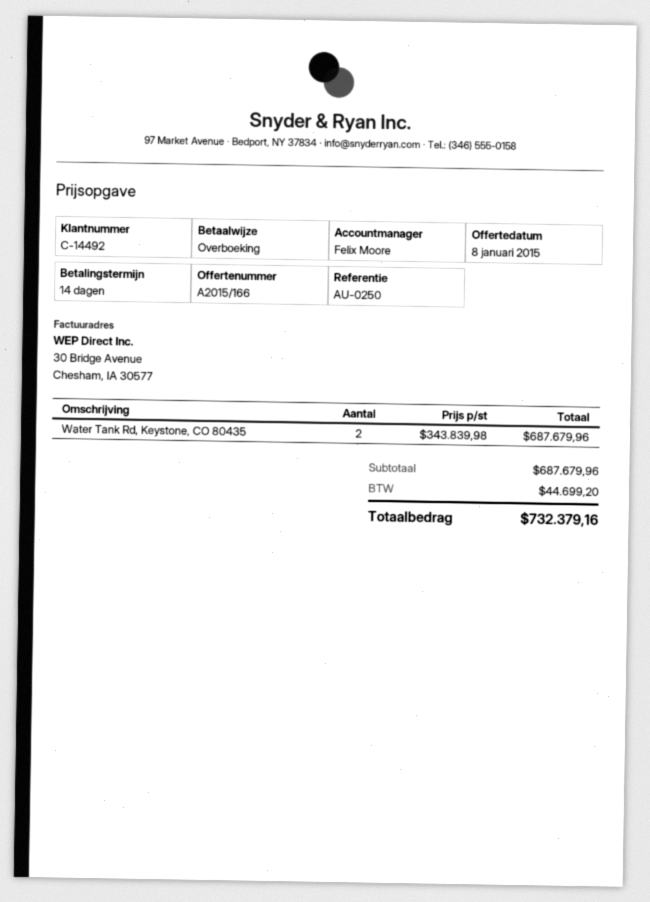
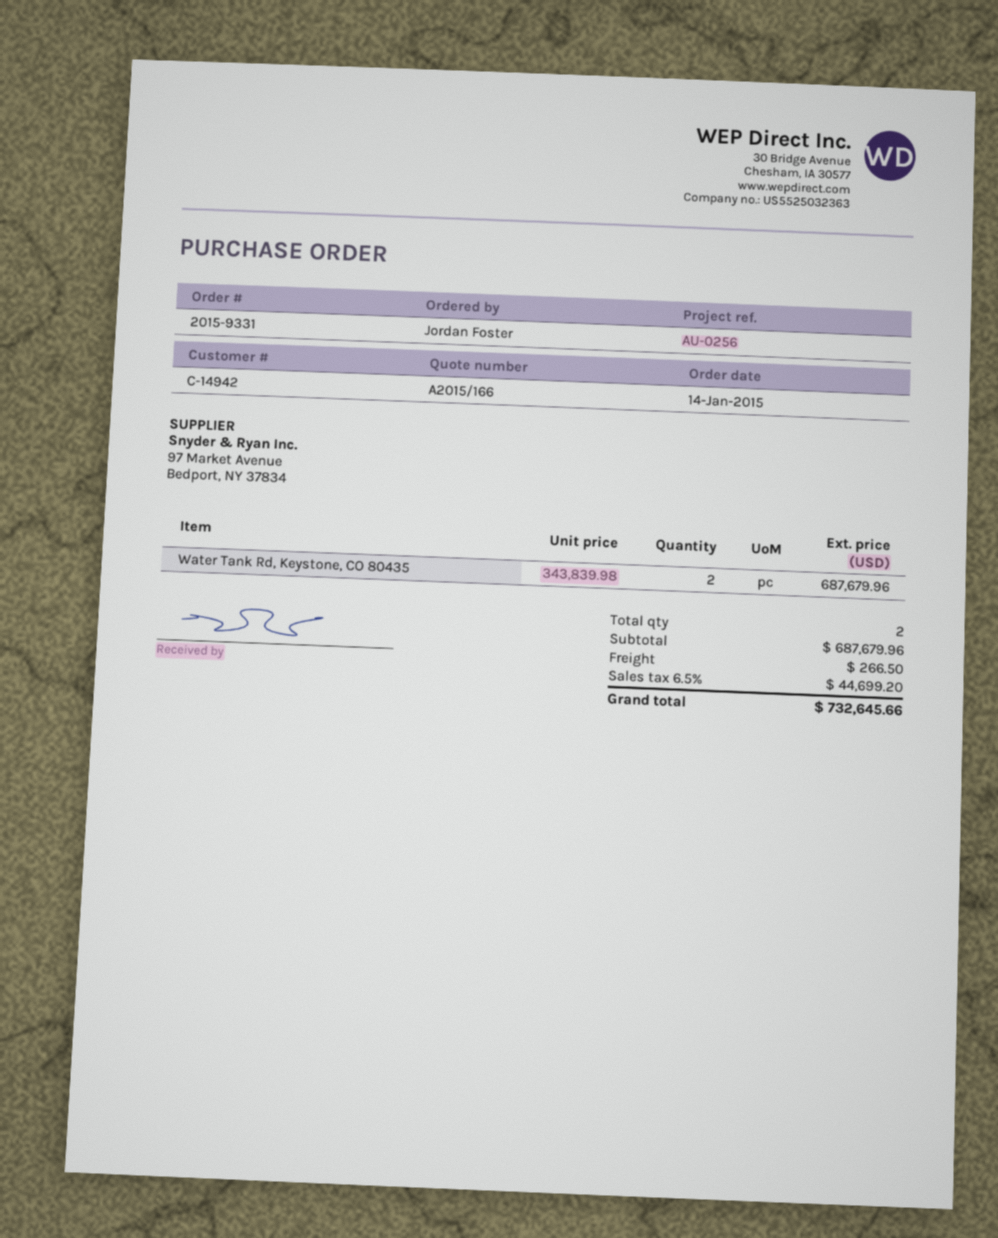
customer number: C-14492 -> C-14942
reference: AU-0250 -> AU-0256
shipping: none -> 266.50
total: 732379.16 -> 732645.66

